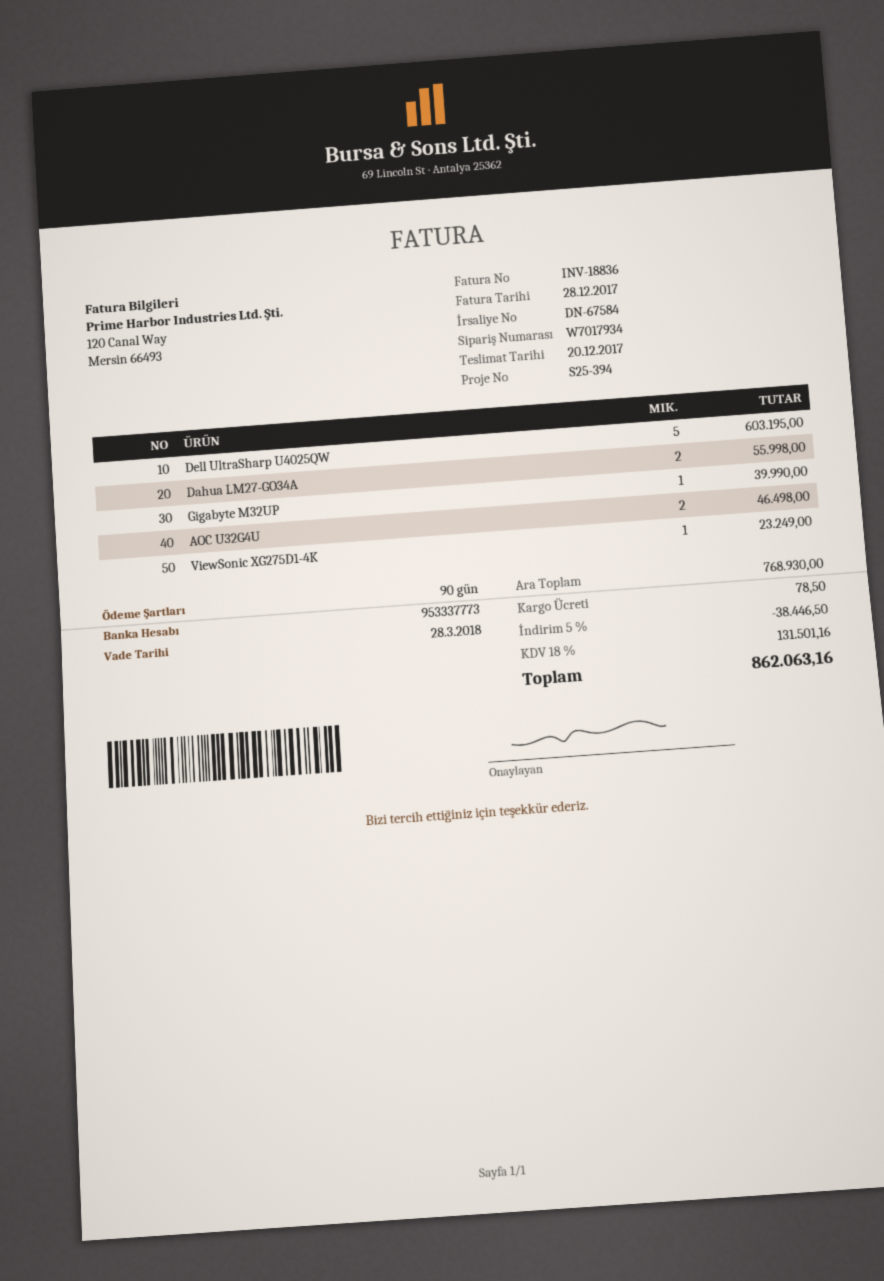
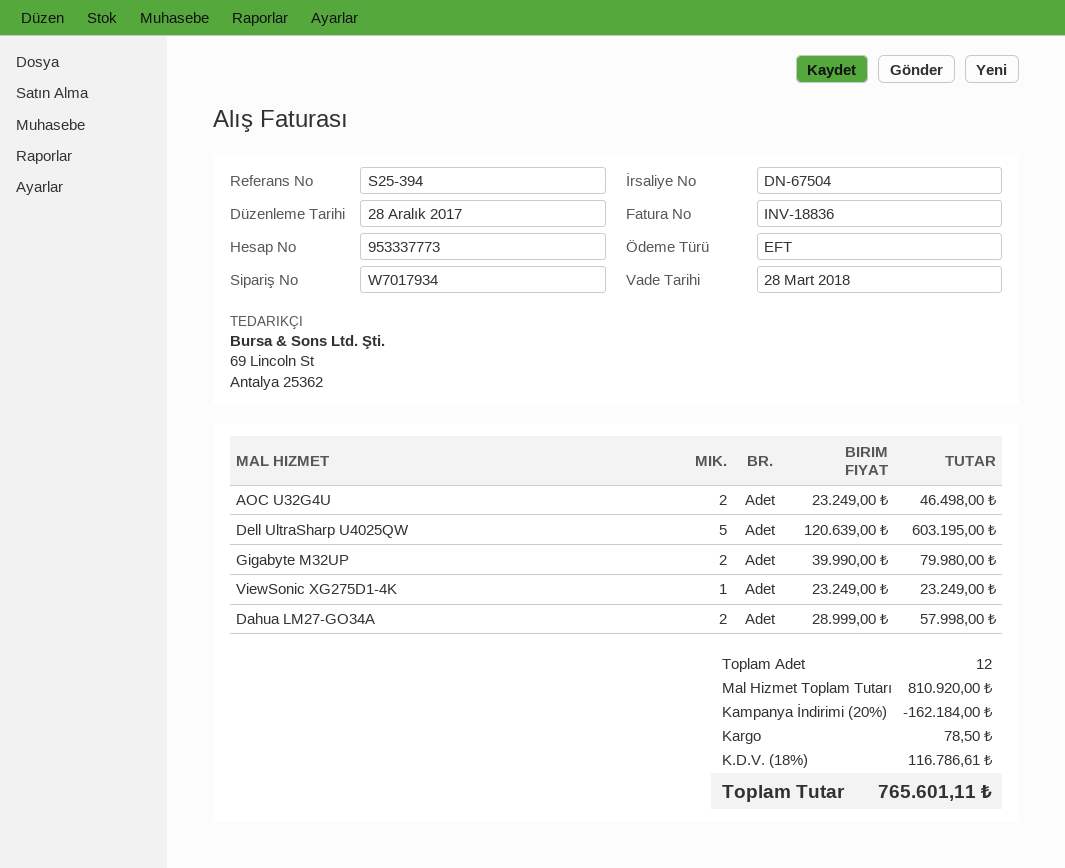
delivery note number: DN-67584 -> DN-67504
Dahua LM27-GO34A: 2 for 55998.00 -> 2 for 57998.00
Gigabyte M32UP: 1 for 39990.00 -> 2 for 79980.00
subtotal: 768930.00 -> 810920.00
discount: 5% = 38446.50 -> 20% = 162184.00
tax: 18% = 131501.16 -> 18% = 116786.61
total: 862063.16 -> 765601.11

